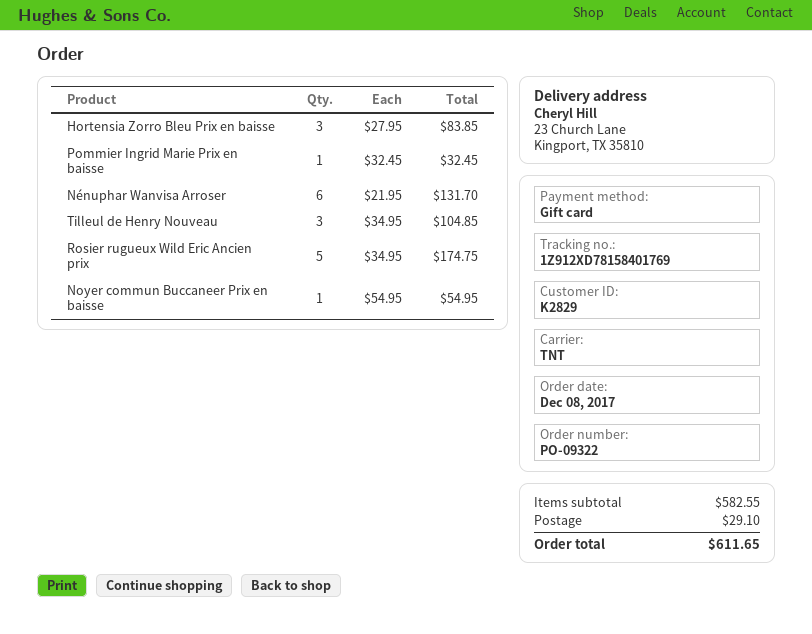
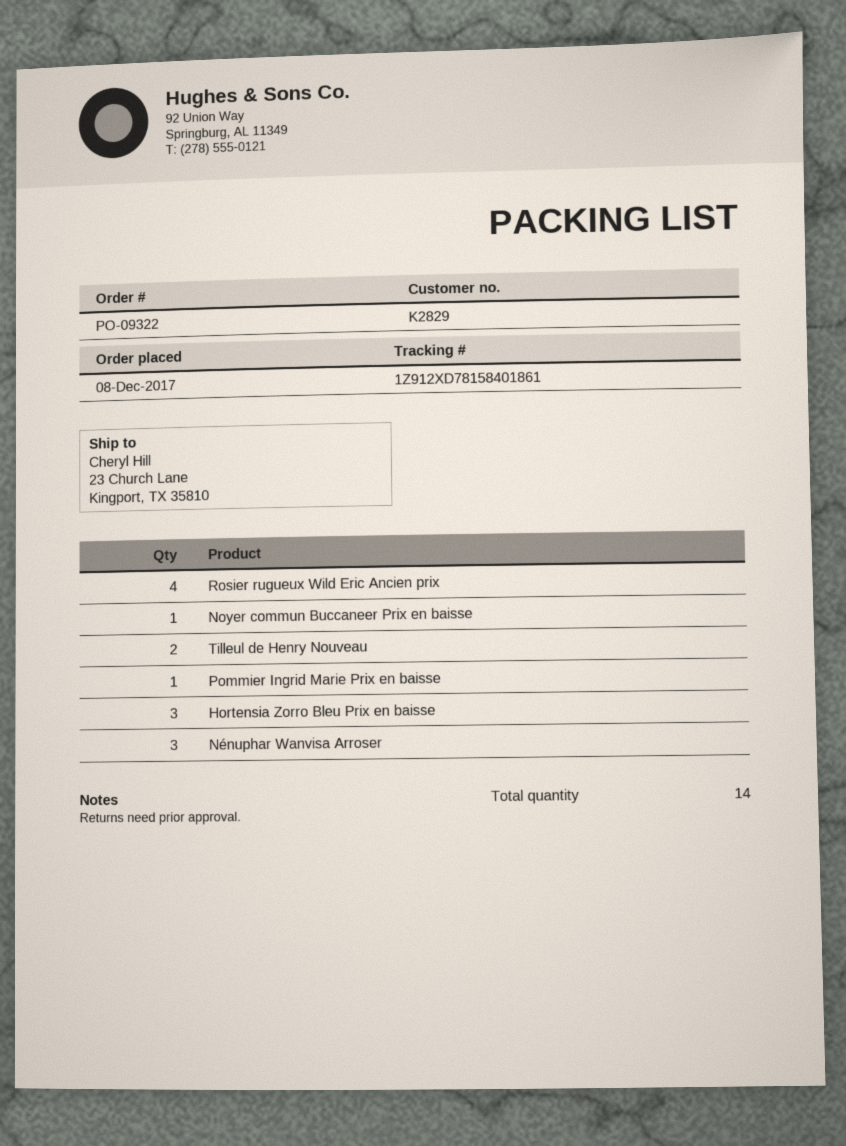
tracking number: 1Z912XD78158401769 -> 1Z912XD78158401861
Nénuphar Wanvisa Arroser: 6 -> 3
Tilleul de Henry Nouveau: 3 -> 2
Rosier rugueux Wild Eric Ancien prix: 5 -> 4

